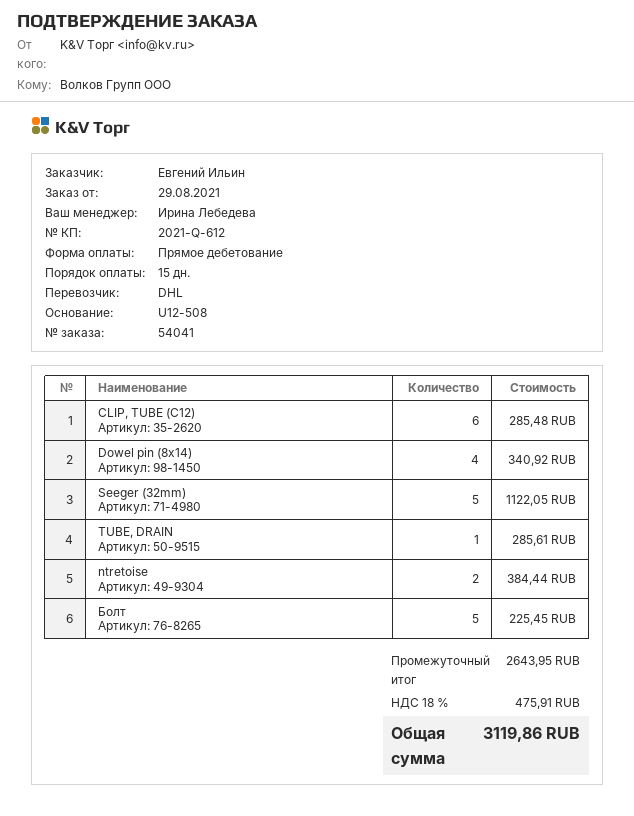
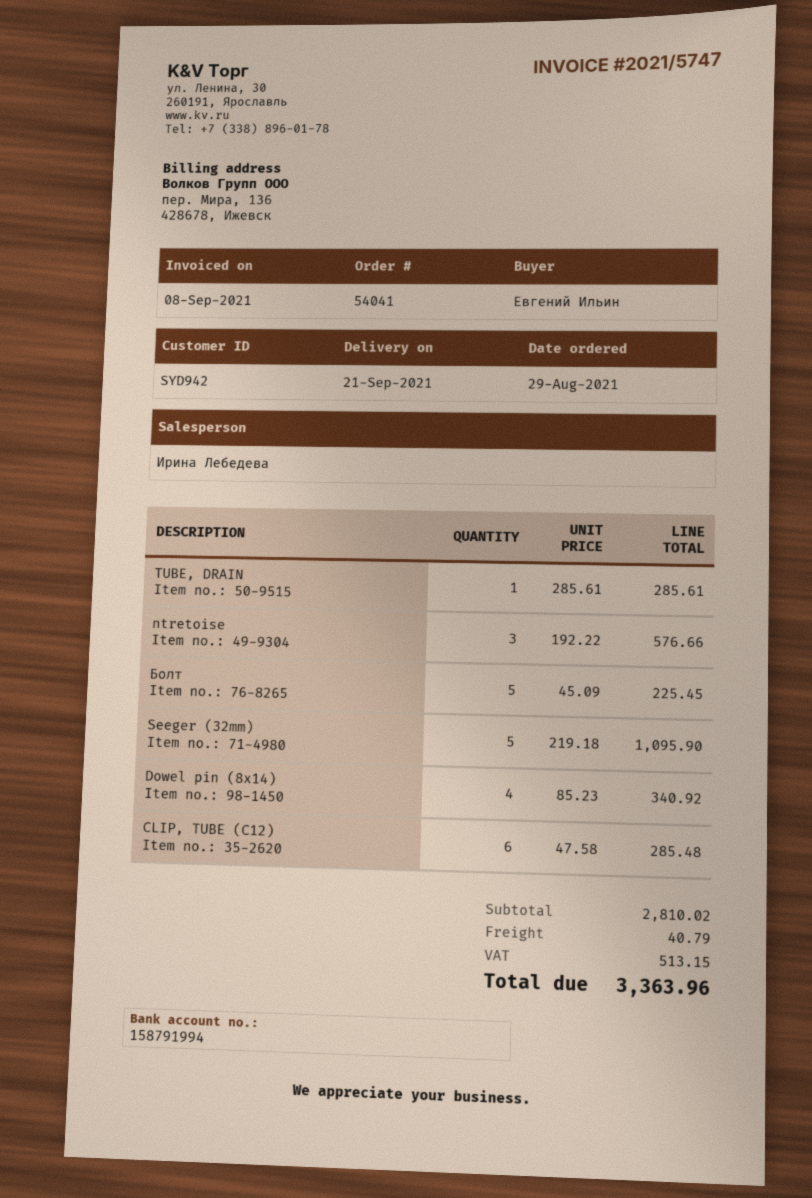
Seeger (32mm): 5 for 1122.05 -> 5 for 1095.90
ntretoise: 2 for 384.44 -> 3 for 576.66
subtotal: 2643.95 -> 2810.02
shipping: none -> 40.79
tax: 475.91 -> 513.15
total: 3119.86 -> 3363.96

